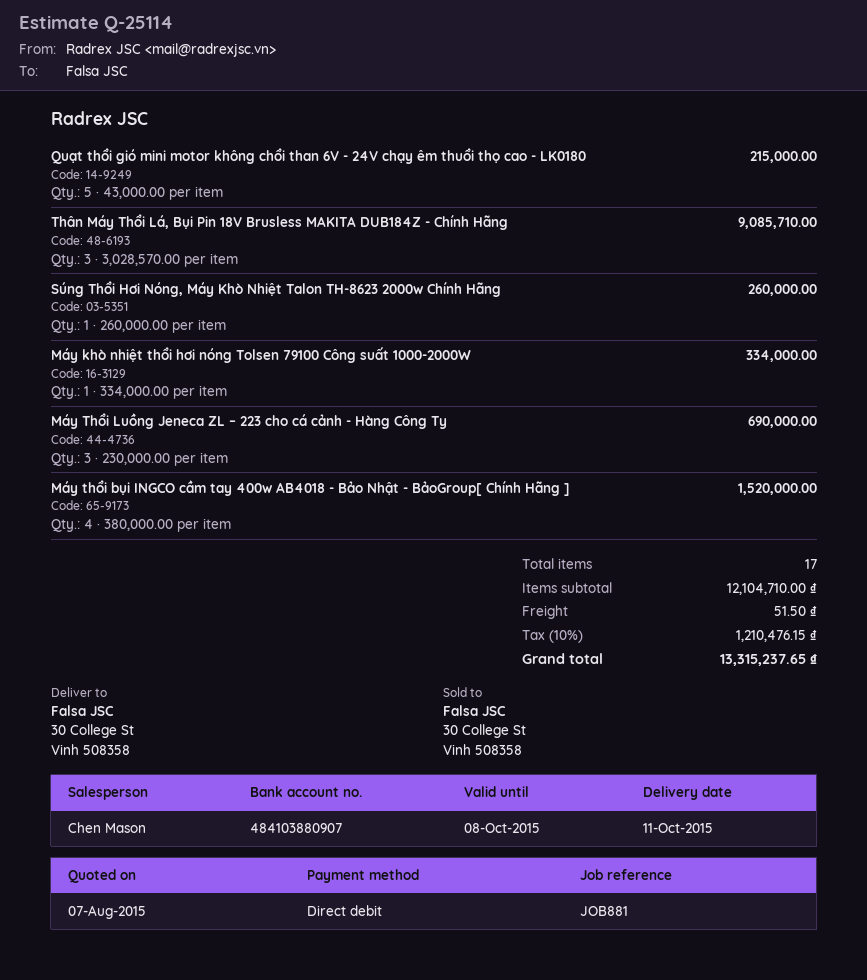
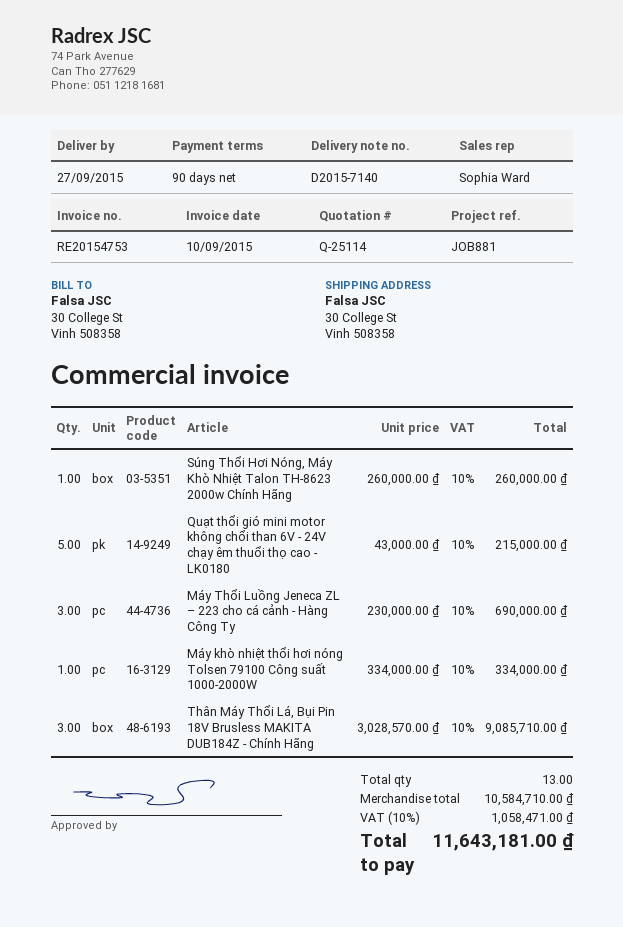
delivery date: 2015-10-11 -> 2015-09-27
sales rep: Chen Mason -> Sophia Ward
Máy thổi bụi INGCO cầm tay 400w AB4018 - Bảo Nhật - BảoGroup[ Chính Hãng ]: 4 x 380000.00 = 1520000.00 -> none
total quantity: 17 -> 13
subtotal: 12104710.00 -> 10584710.00
shipping: 51.50 -> none
tax: 10% = 1210476.15 -> 10% = 1058471.00
total: 13315237.65 -> 11643181.00

